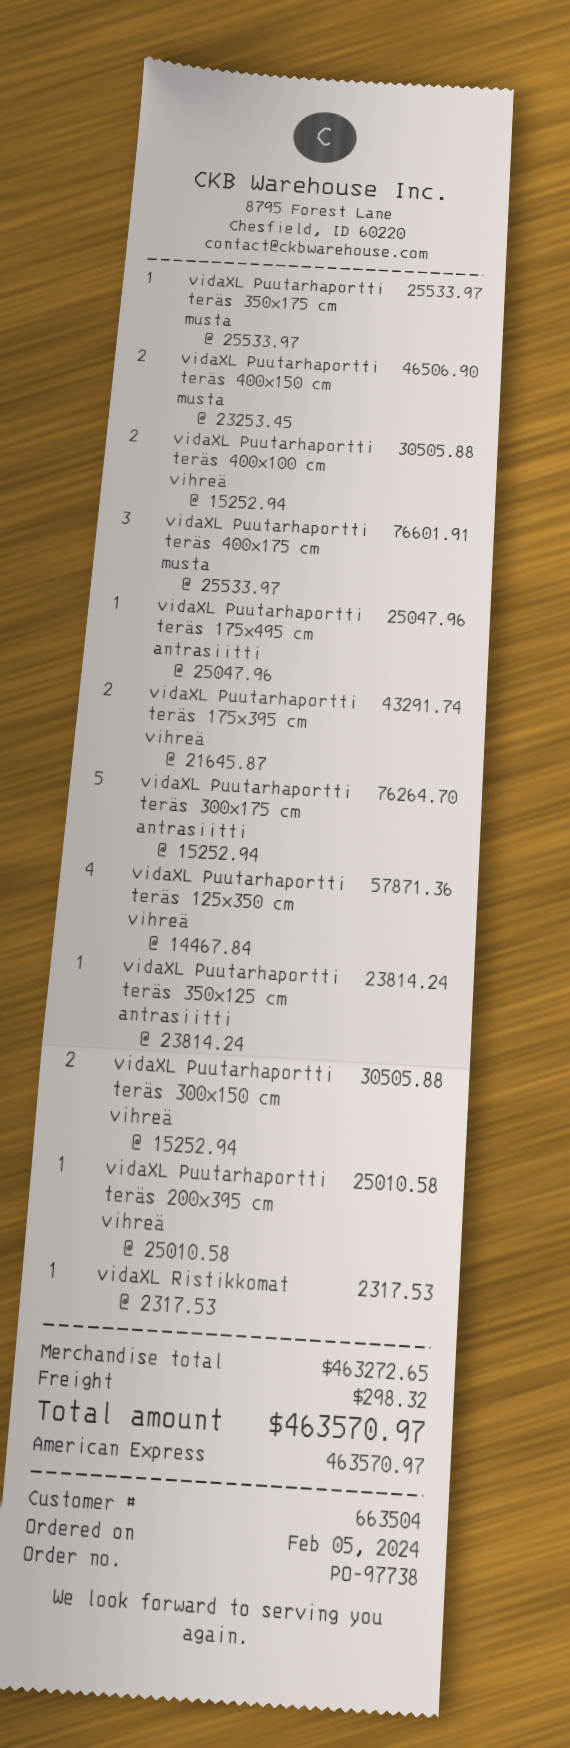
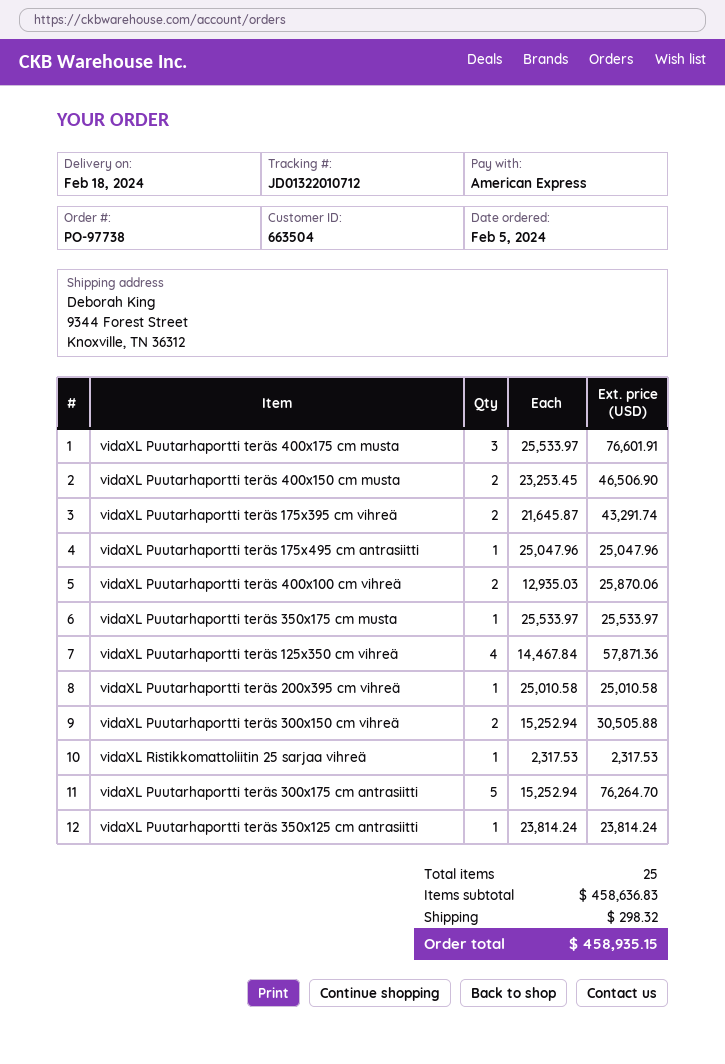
vidaXL Puutarhaportti teräs 400x100 cm vihreä: 2 x 15252.94 = 30505.88 -> 2 x 12935.03 = 25870.06
subtotal: 463272.65 -> 458636.83
total: 463570.97 -> 458935.15

